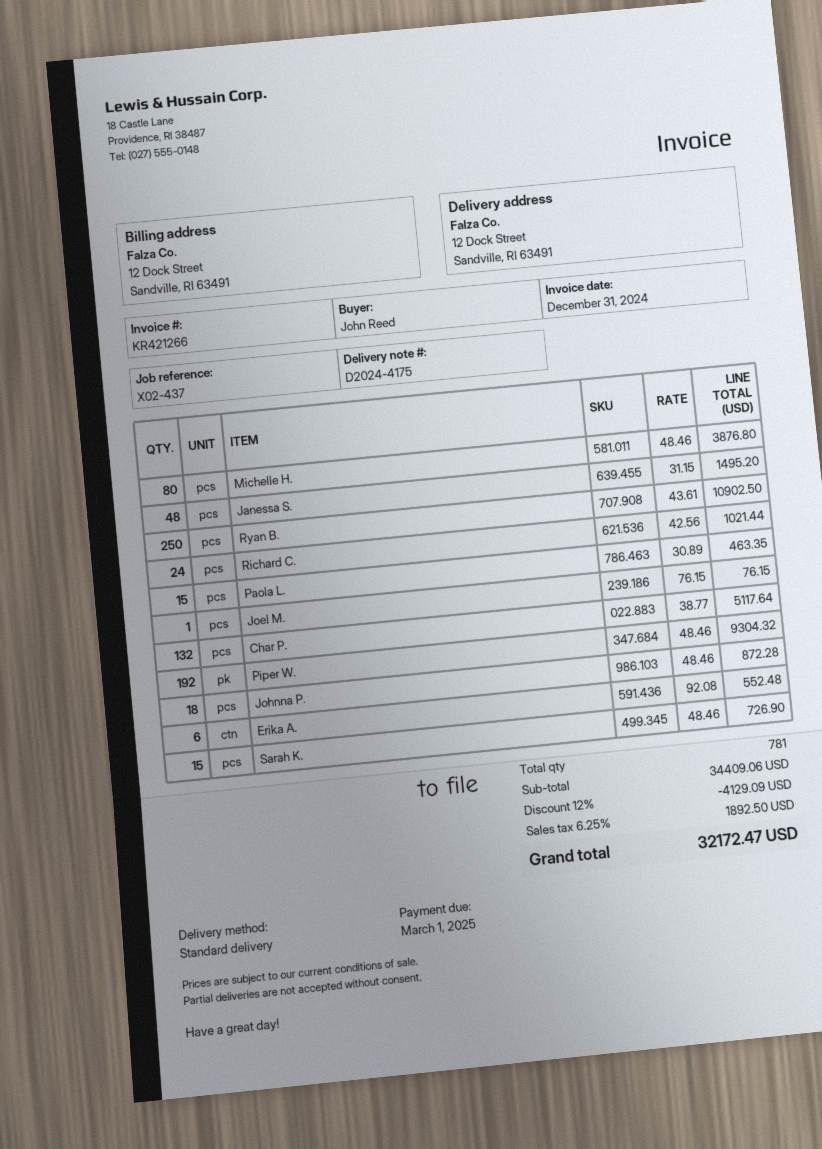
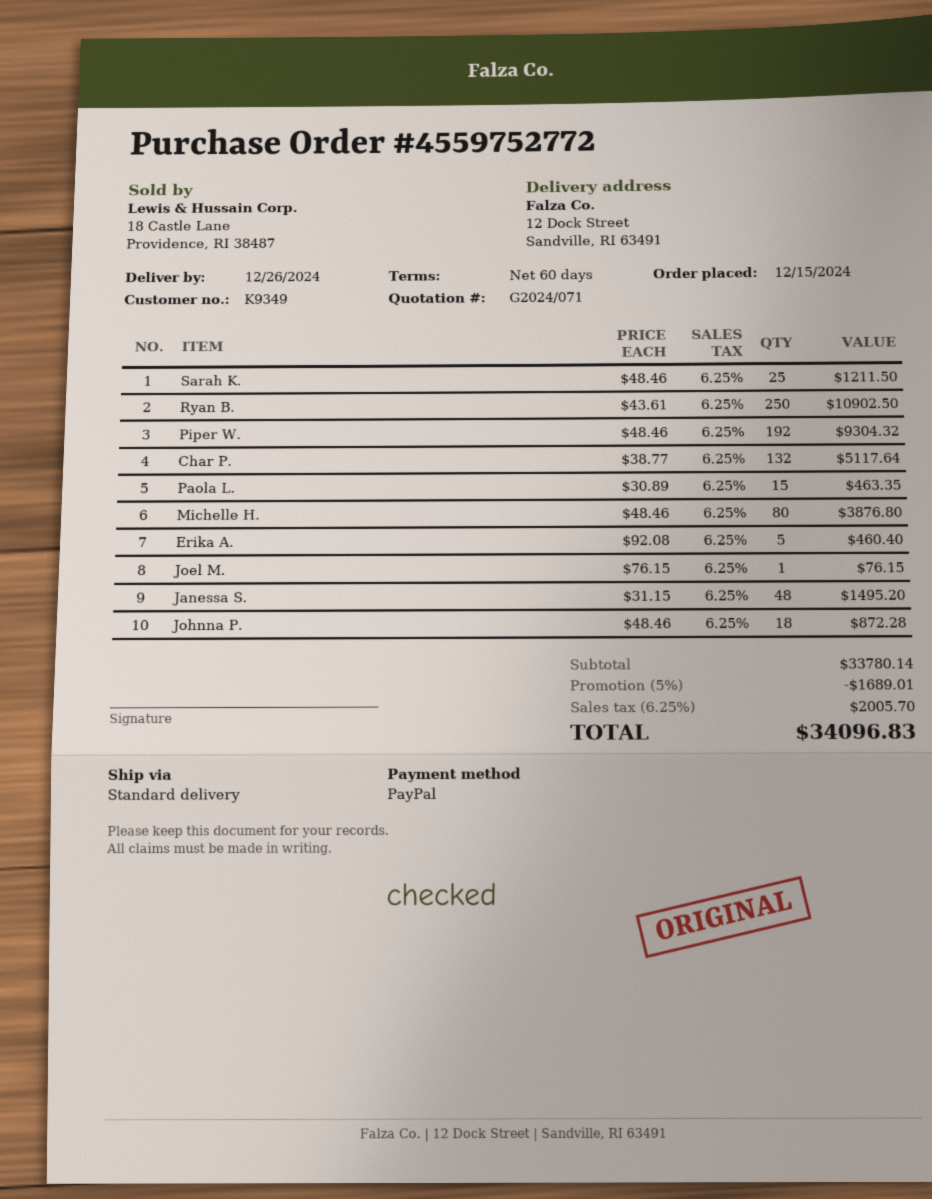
Richard C.: 24 x 42.56 = 1021.44 -> none
Erika A.: 6 x 92.08 = 552.48 -> 5 x 92.08 = 460.40
Sarah K.: 15 x 48.46 = 726.90 -> 25 x 48.46 = 1211.50
subtotal: 34409.06 -> 33780.14
discount: 12% = 4129.09 -> 5% = 1689.01
tax: 6.25% = 1892.50 -> 6.25% = 2005.70
total: 32172.47 -> 34096.83

